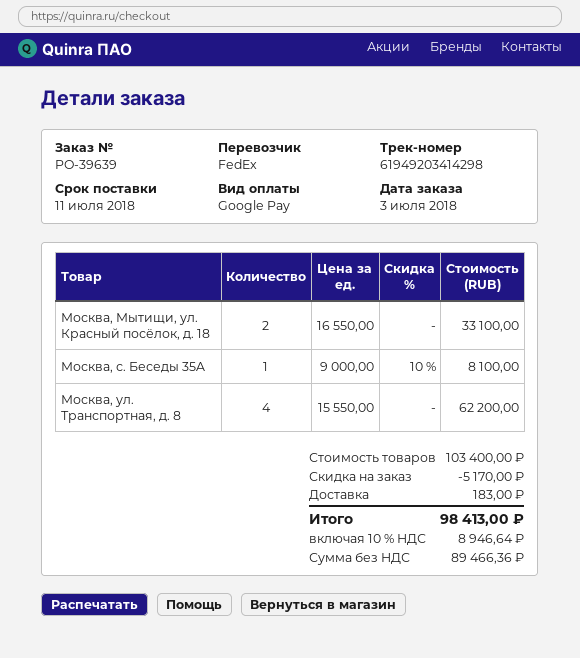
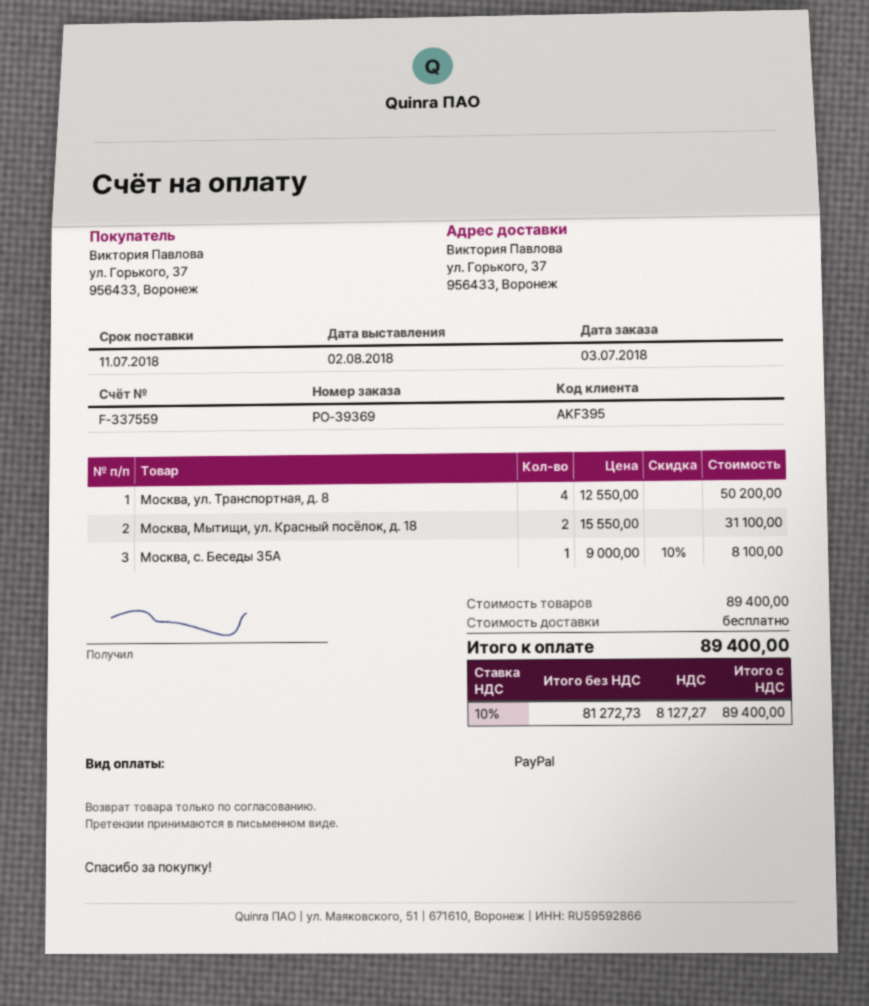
order number: PO-39639 -> PO-39369
payment method: Google Pay -> PayPal
Москва, Мытищи, ул. Красный посёлок, д. 18: 2 x 16550.00 = 33100.00 -> 2 x 15550.00 = 31100.00
Москва, ул. Транспортная, д. 8: 4 x 15550.00 = 62200.00 -> 4 x 12550.00 = 50200.00
subtotal: 103400.00 -> 89400.00
discount: 5170.00 -> none
shipping: 183.00 -> 0.00
net: 89466.36 -> 81272.73
tax: 10% = 8946.64 -> 10% = 8127.27
total: 98413.00 -> 89400.00

